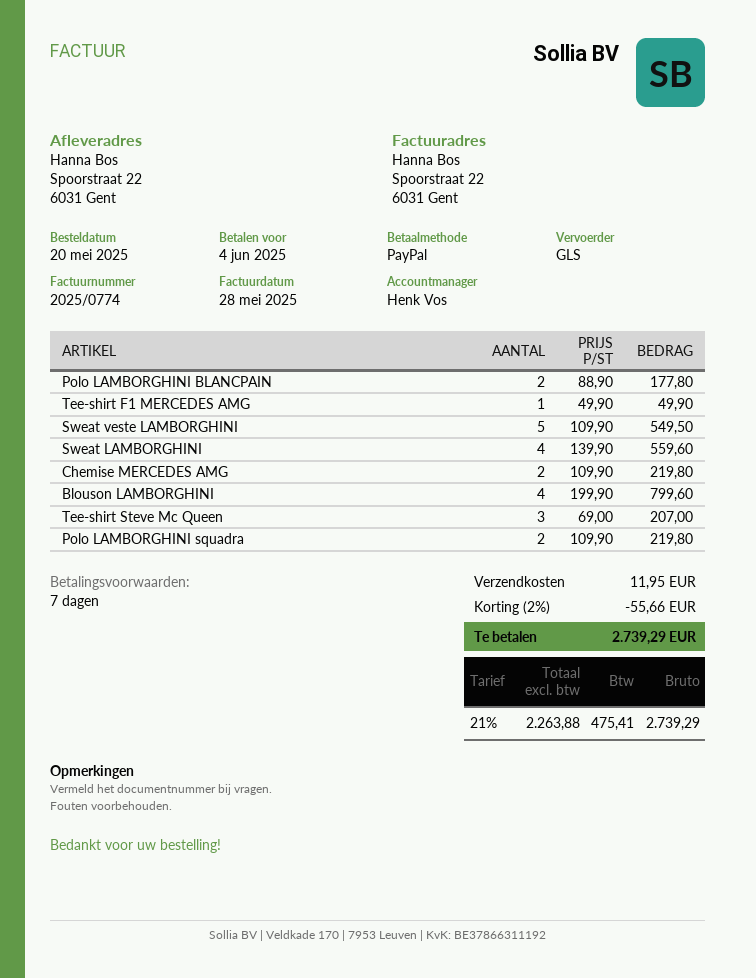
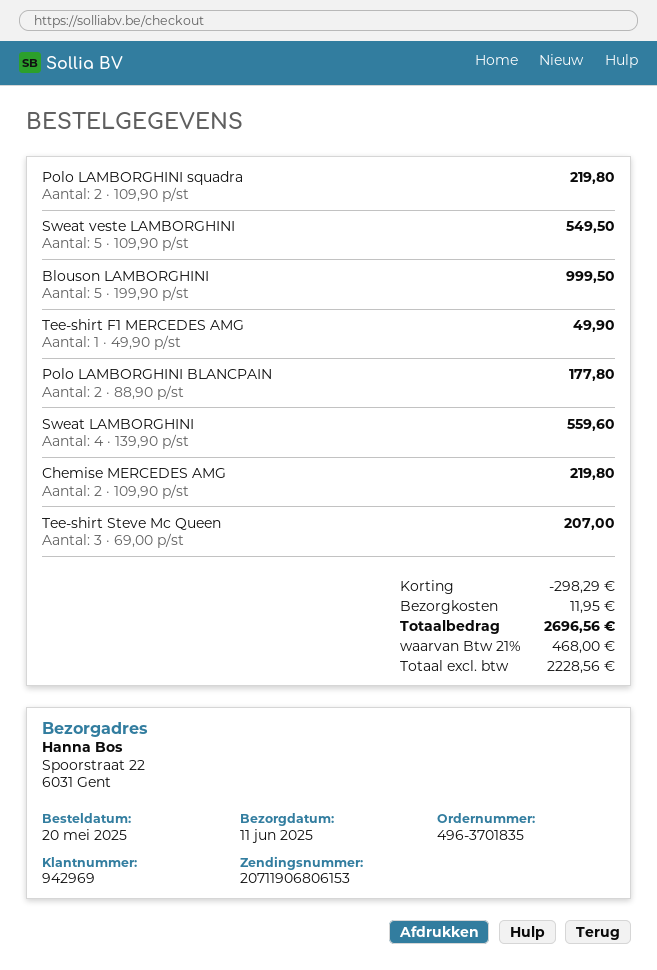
Blouson LAMBORGHINI: 4 x 199.90 = 799.60 -> 5 x 199.90 = 999.50
discount: 55.66 -> 298.29
net: 2263.88 -> 2228.56
tax: 21% = 475.41 -> 21% = 468.00
total: 2739.29 -> 2696.56

